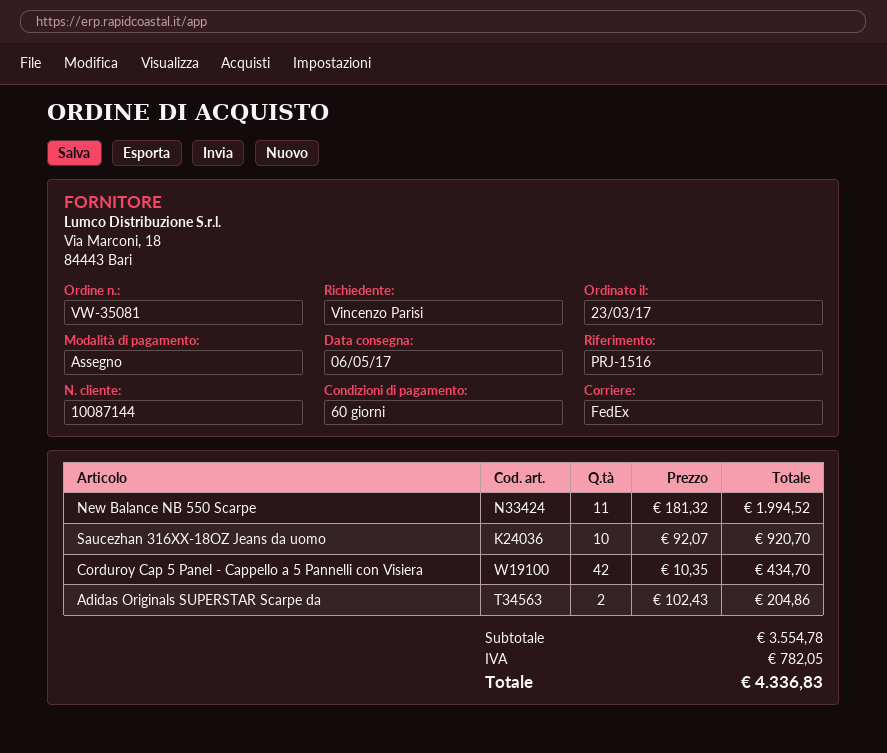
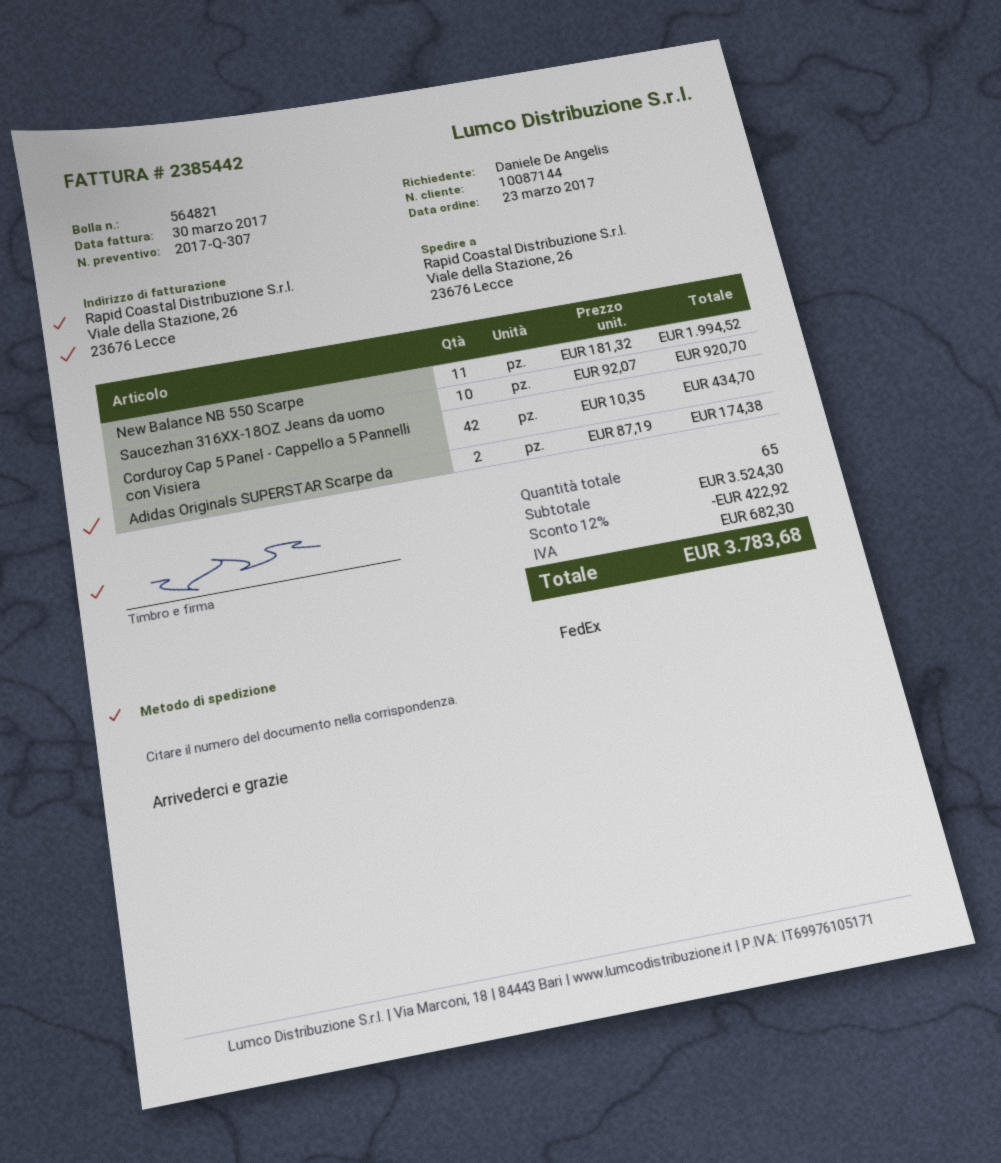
ordered by: Vincenzo Parisi -> Daniele De Angelis
Adidas Originals SUPERSTAR Scarpe da: 2 x 102.43 = 204.86 -> 2 x 87.19 = 174.38
subtotal: 3554.78 -> 3524.30
discount: none -> 12% = 422.92
tax: 782.05 -> 682.30
total: 4336.83 -> 3783.68

